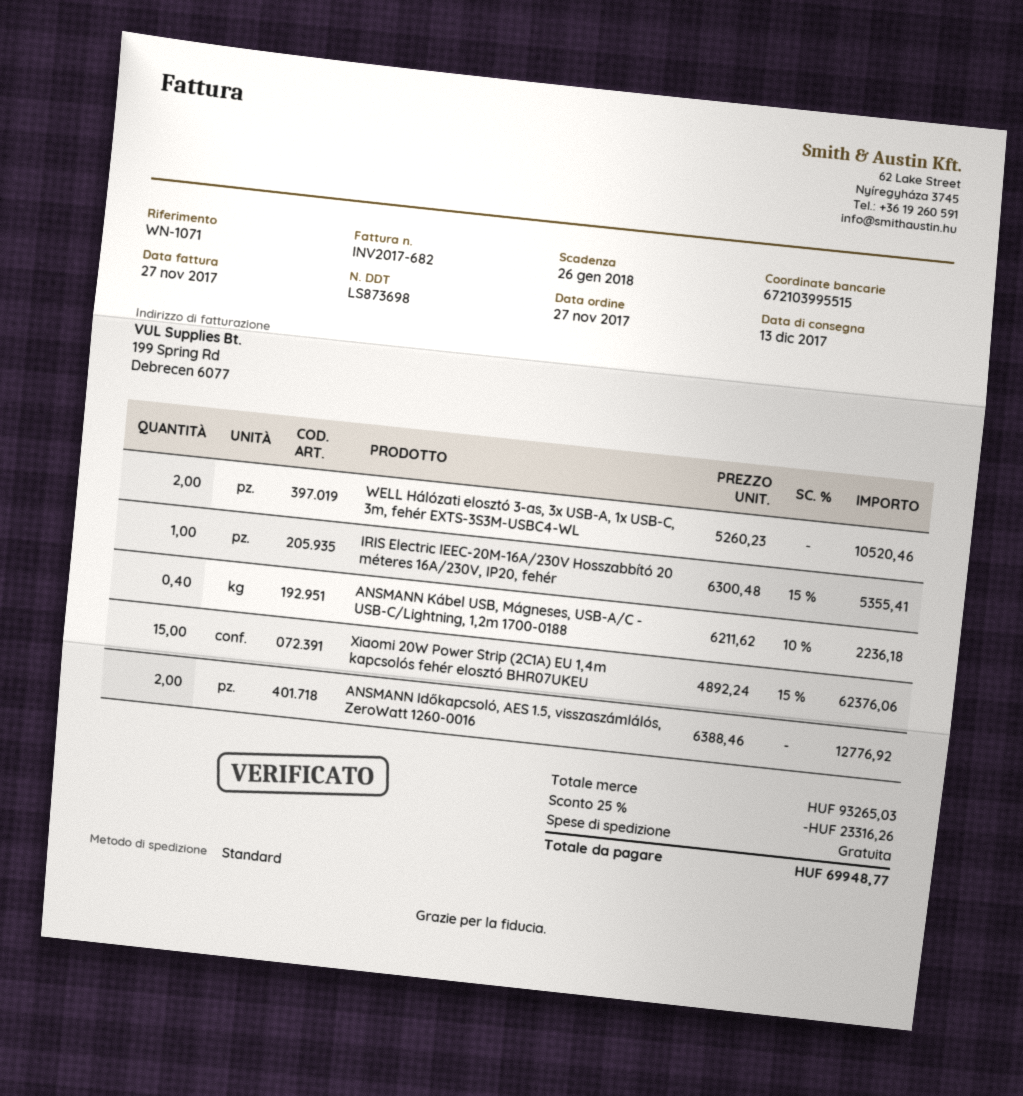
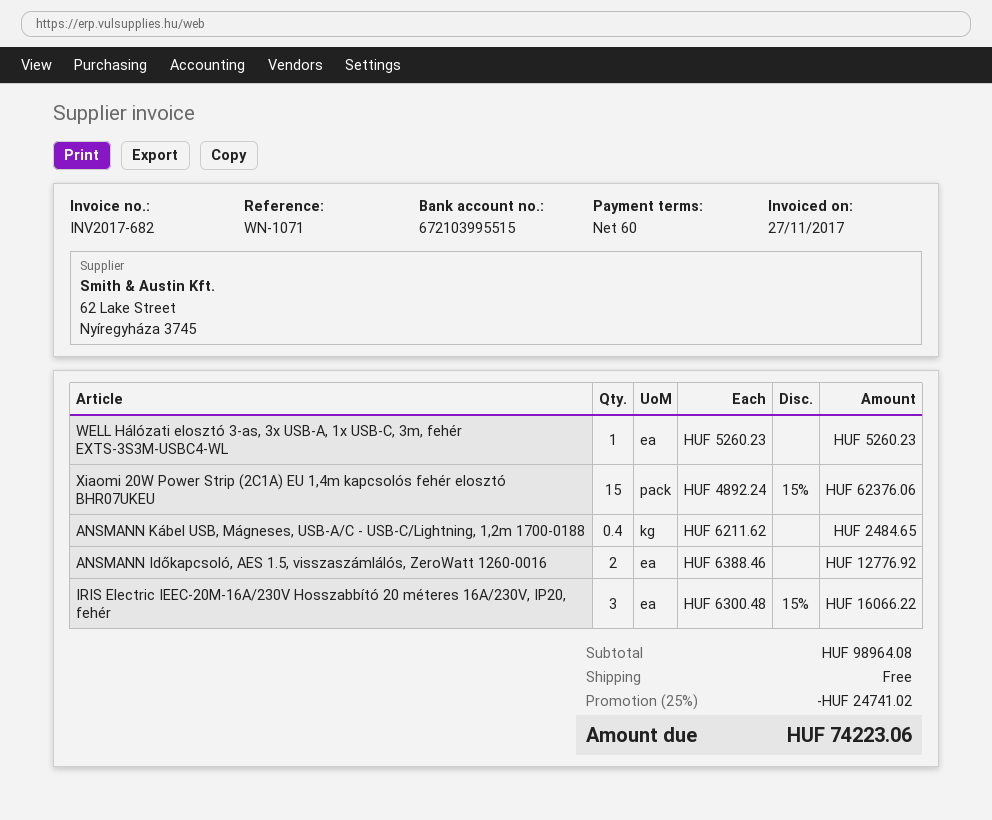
WELL Hálózati elosztó 3-as, 3x USB-A, 1x USB-C, 3m, fehér EXTS-3S3M-USBC4-WL: 2 x 5260.23 = 10520.46 -> 1 x 5260.23 = 5260.23
IRIS Electric IEEC-20M-16A/230V Hosszabbító 20 méteres 16A/230V, IP20, fehér: 1 x 6300.48 - 15% = 5355.41 -> 3 x 6300.48 - 15% = 16066.22
ANSMANN Kábel USB, Mágneses, USB-A/C - USB-C/Lightning, 1,2m 1700-0188: 0.4 x 6211.62 - 10% = 2236.18 -> 0.4 x 6211.62 = 2484.65
subtotal: 93265.03 -> 98964.08
discount: 25% = 23316.26 -> 25% = 24741.02
total: 69948.77 -> 74223.06

